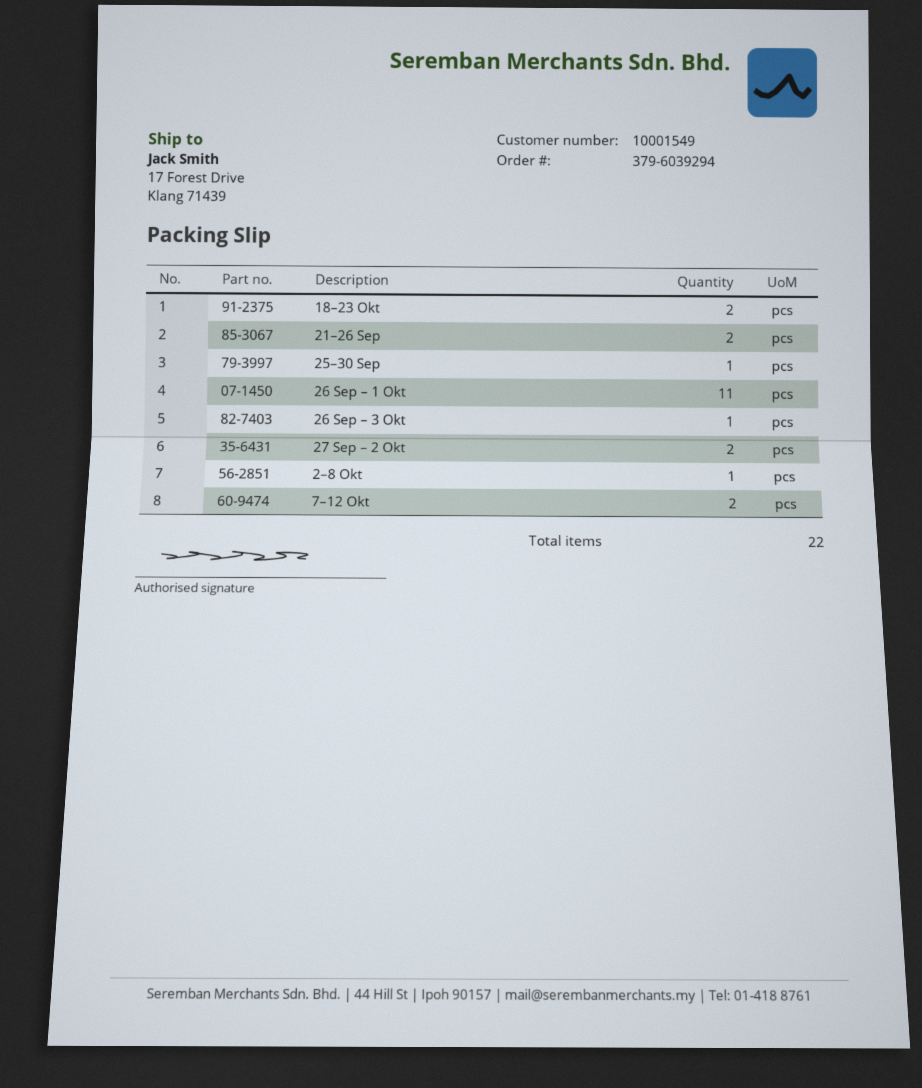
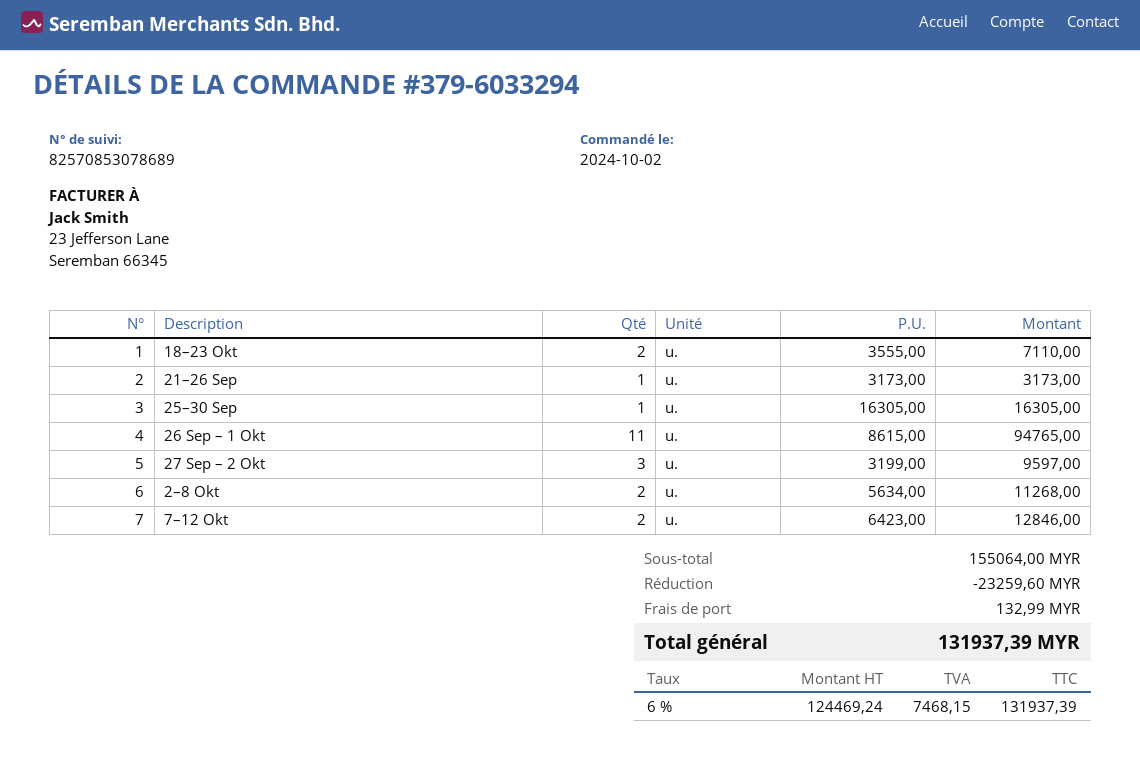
order number: 379-6039294 -> 379-6033294
21–26 Sep: 2 -> 1
26 Sep – 3 Okt: 1 -> none
27 Sep – 2 Okt: 2 -> 3
2–8 Okt: 1 -> 2

